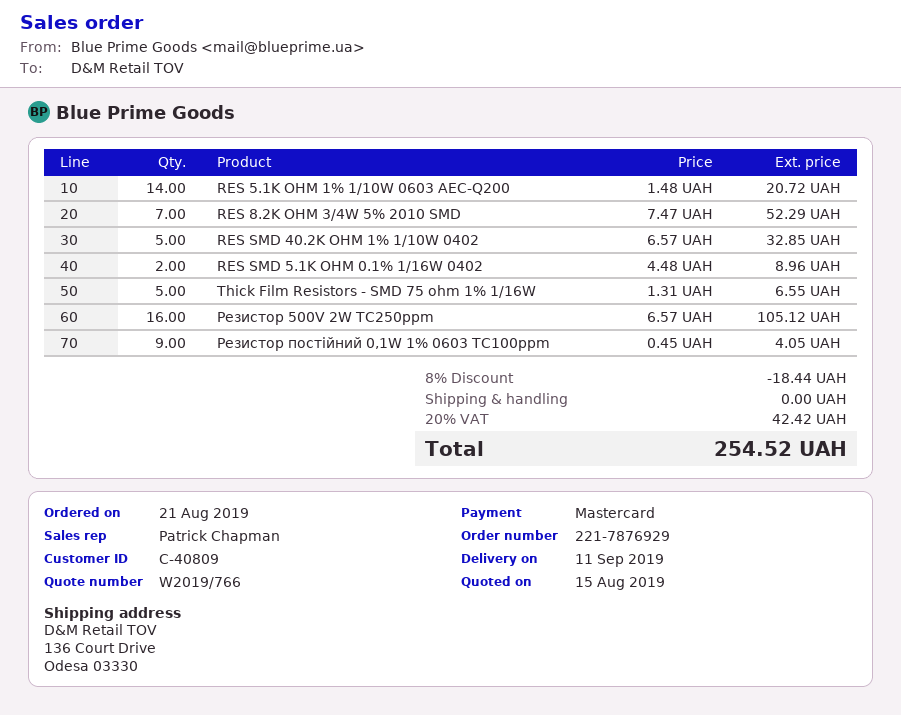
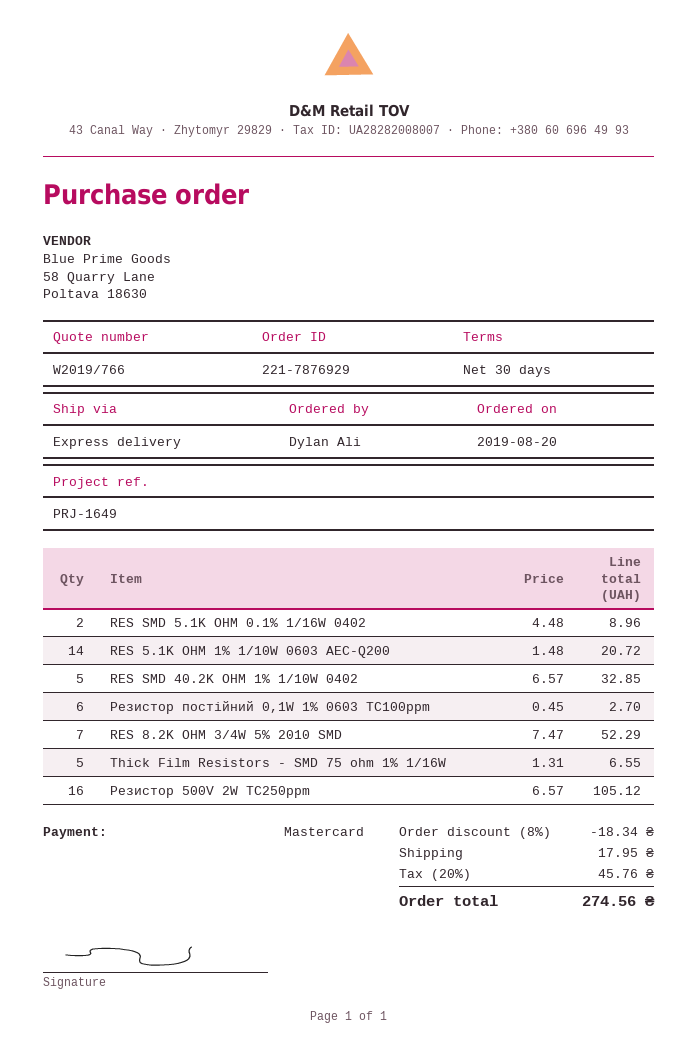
order date: 2019-08-21 -> 2019-08-20
Резистор постійний 0,1W 1% 0603 TC100ppm: 9 x 0.45 = 4.05 -> 6 x 0.45 = 2.70
discount: 8% = 18.44 -> 8% = 18.34
shipping: 0.00 -> 17.95
tax: 20% = 42.42 -> 20% = 45.76
total: 254.52 -> 274.56

